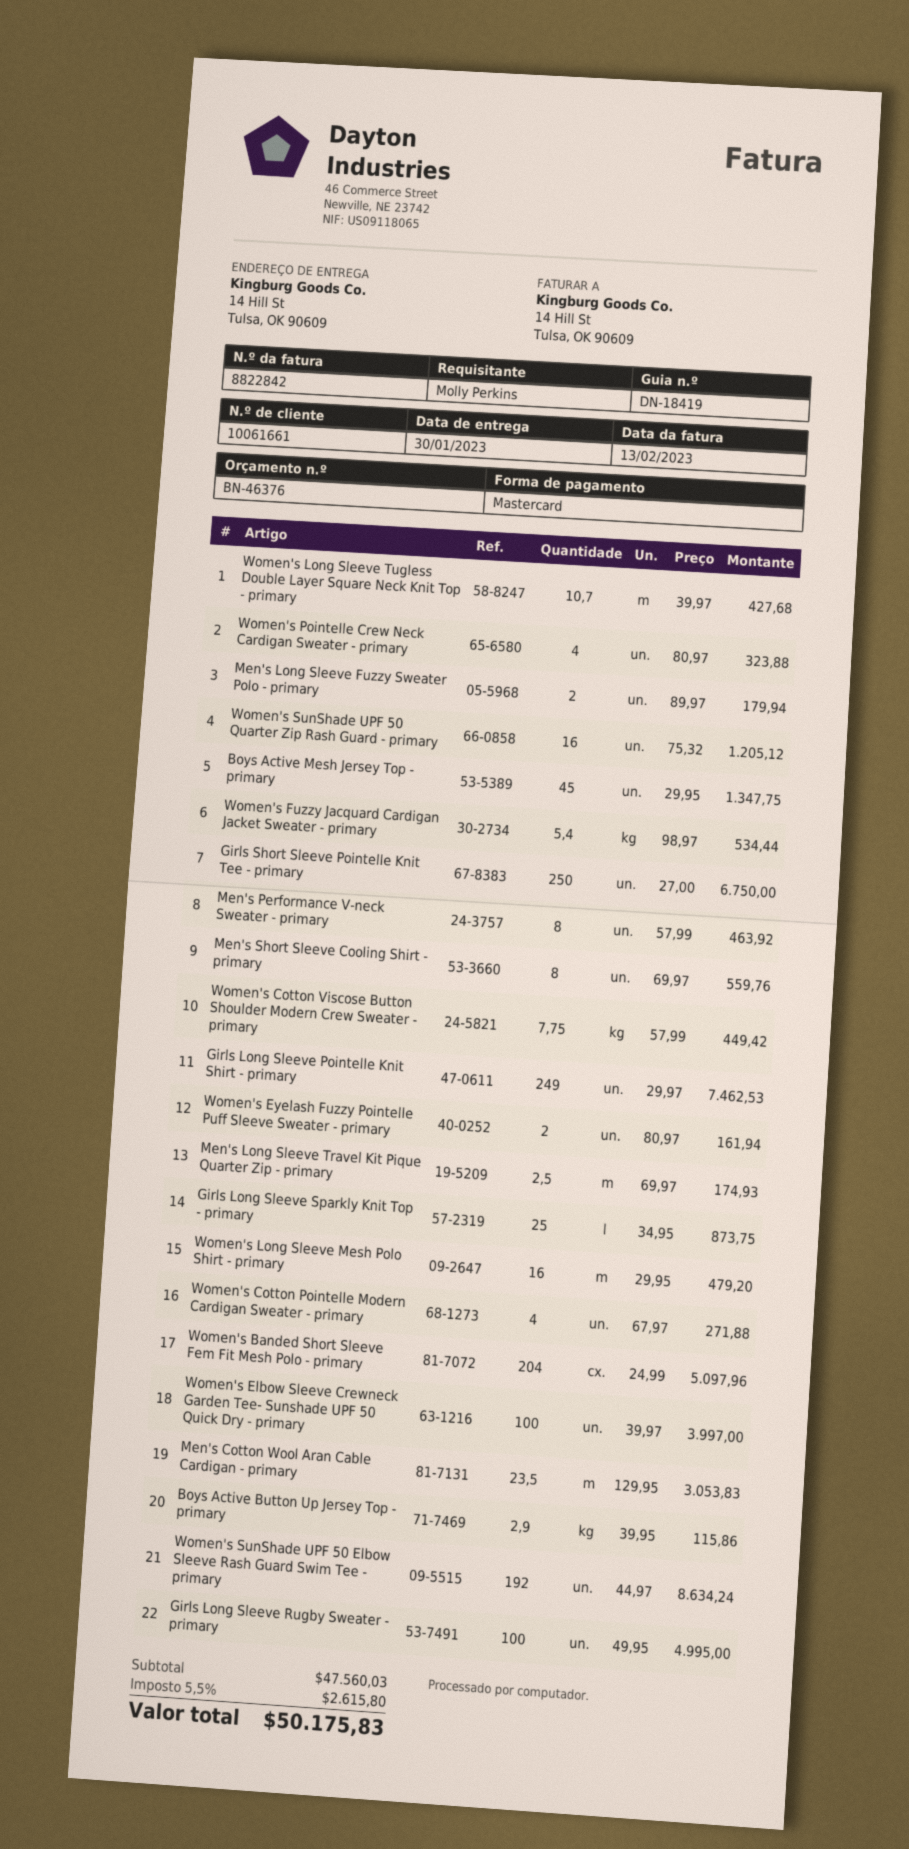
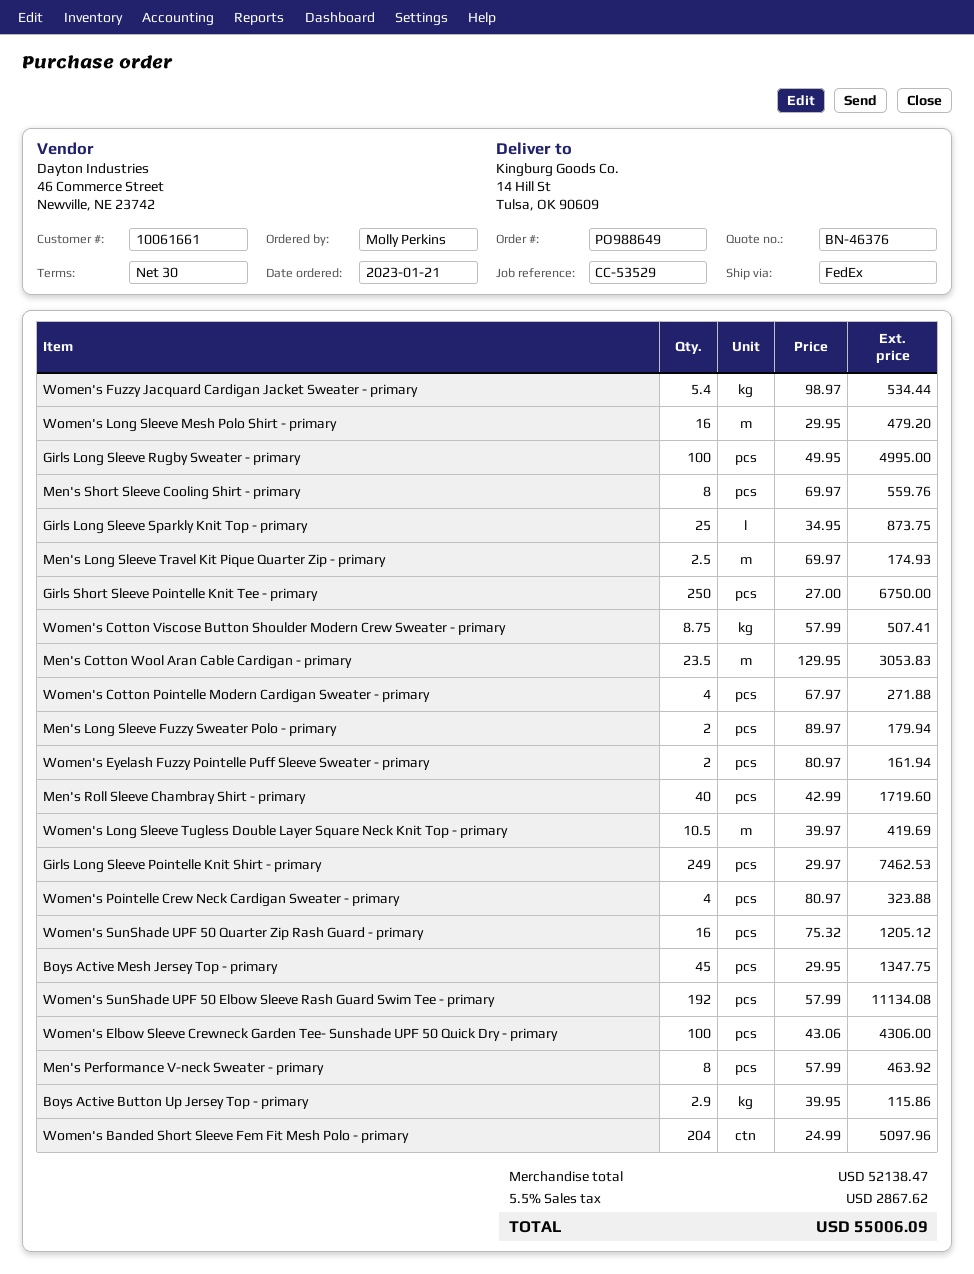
Women's Long Sleeve Tugless Double Layer Square Neck Knit Top - primary: 10.7 x 39.97 = 427.68 -> 10.5 x 39.97 = 419.69
Women's Cotton Viscose Button Shoulder Modern Crew Sweater - primary: 7.75 x 57.99 = 449.42 -> 8.75 x 57.99 = 507.41
Women's Elbow Sleeve Crewneck Garden Tee- Sunshade UPF 50 Quick Dry - primary: 100 x 39.97 = 3997.00 -> 100 x 43.06 = 4306.00
Women's SunShade UPF 50 Elbow Sleeve Rash Guard Swim Tee - primary: 192 x 44.97 = 8634.24 -> 192 x 57.99 = 11134.08
Men's Roll Sleeve Chambray Shirt - primary: none -> 40 x 42.99 = 1719.60
subtotal: 47560.03 -> 52138.47
tax: 5.5% = 2615.80 -> 5.5% = 2867.62
total: 50175.83 -> 55006.09

